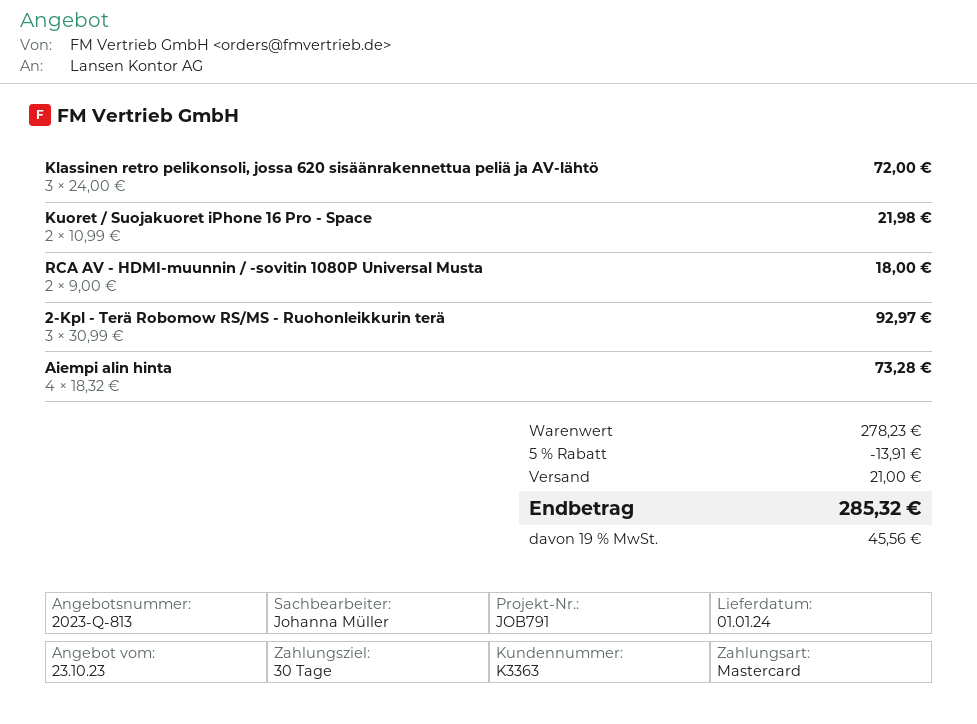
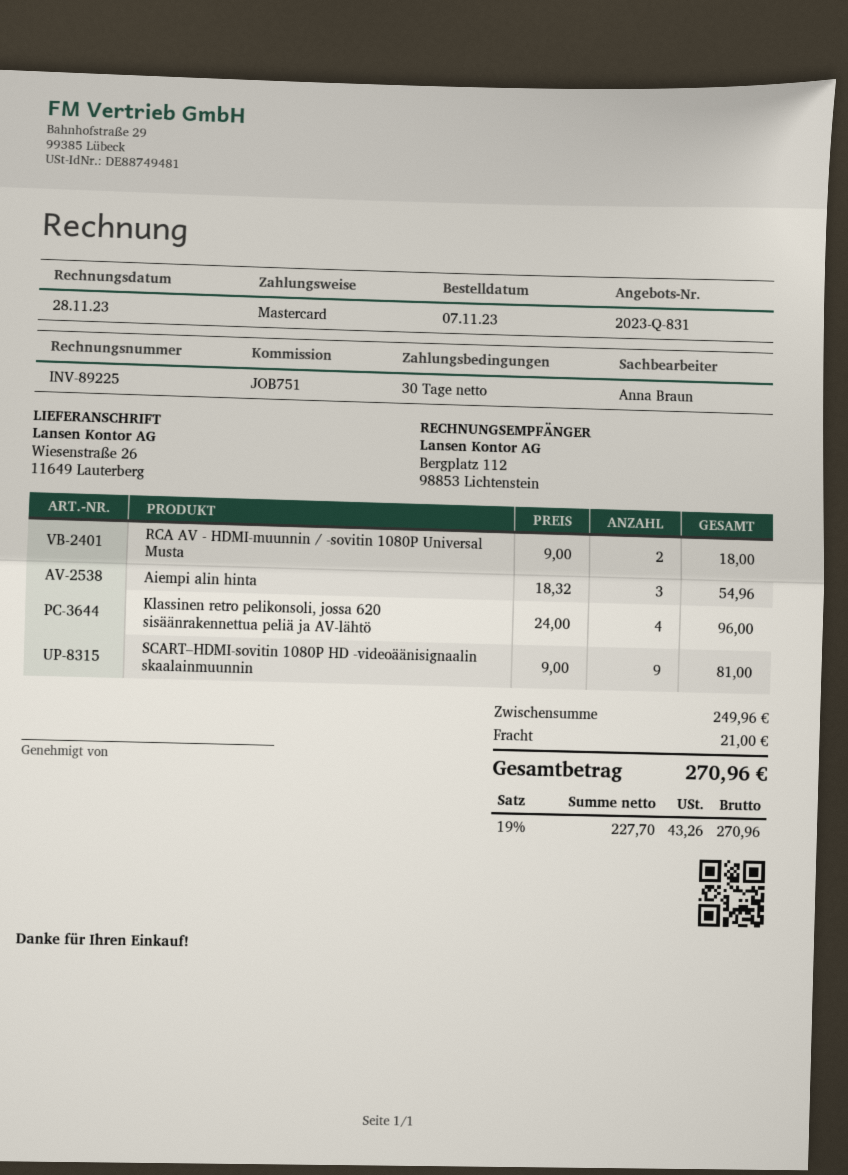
quote number: 2023-Q-813 -> 2023-Q-831
reference: JOB791 -> JOB751
sales rep: Johanna Müller -> Anna Braun
Klassinen retro pelikonsoli, jossa 620 sisäänrakennettua peliä ja AV-lähtö: 3 x 24.00 = 72.00 -> 4 x 24.00 = 96.00
Kuoret / Suojakuoret iPhone 16 Pro - Space: 2 x 10.99 = 21.98 -> none
2-Kpl - Terä Robomow RS/MS - Ruohonleikkurin terä: 3 x 30.99 = 92.97 -> none
Aiempi alin hinta: 4 x 18.32 = 73.28 -> 3 x 18.32 = 54.96
SCART–HDMI-sovitin 1080P HD -videoäänisignaalin skaalainmuunnin: none -> 9 x 9.00 = 81.00
subtotal: 278.23 -> 249.96
discount: 5% = 13.91 -> none
tax: 19% = 45.56 -> 19% = 43.26
total: 285.32 -> 270.96

